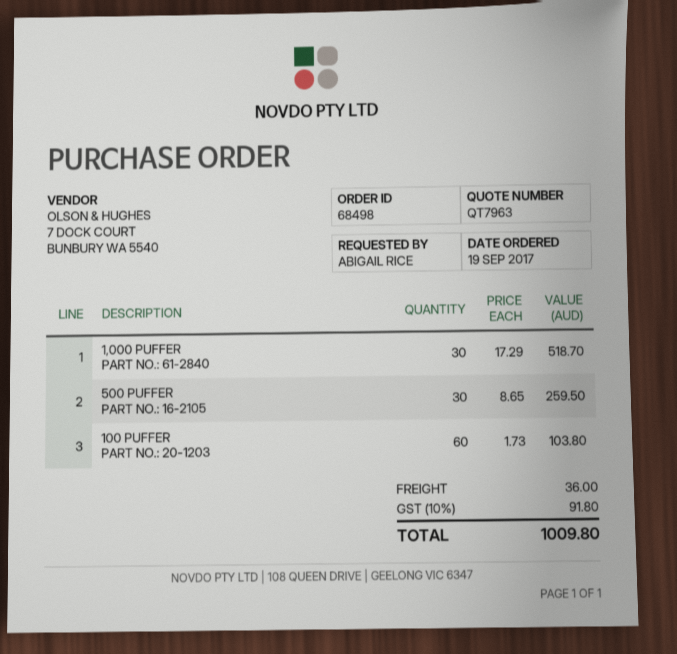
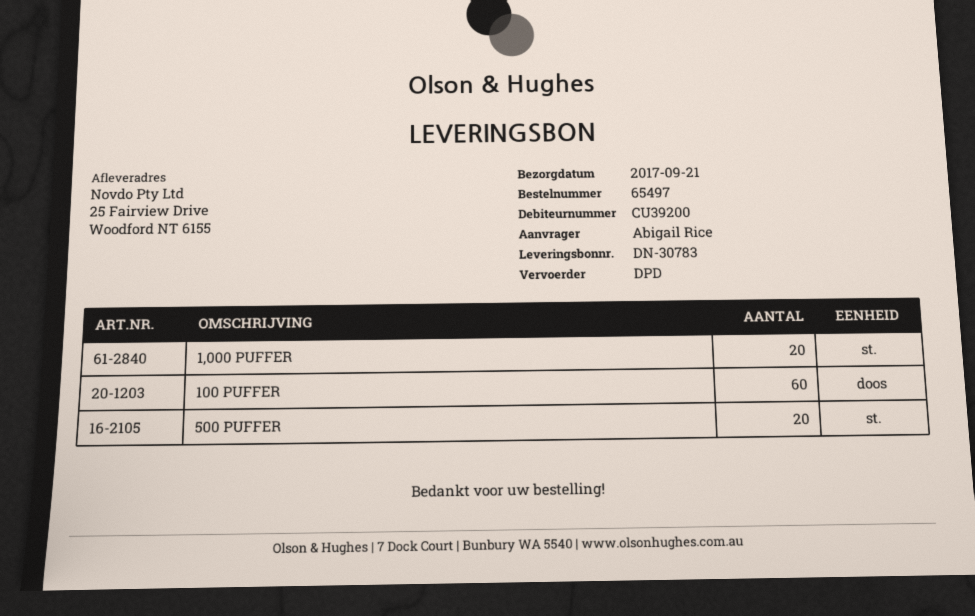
order number: 68498 -> 65497
1,000 PUFFER: 30 -> 20
500 PUFFER: 30 -> 20

